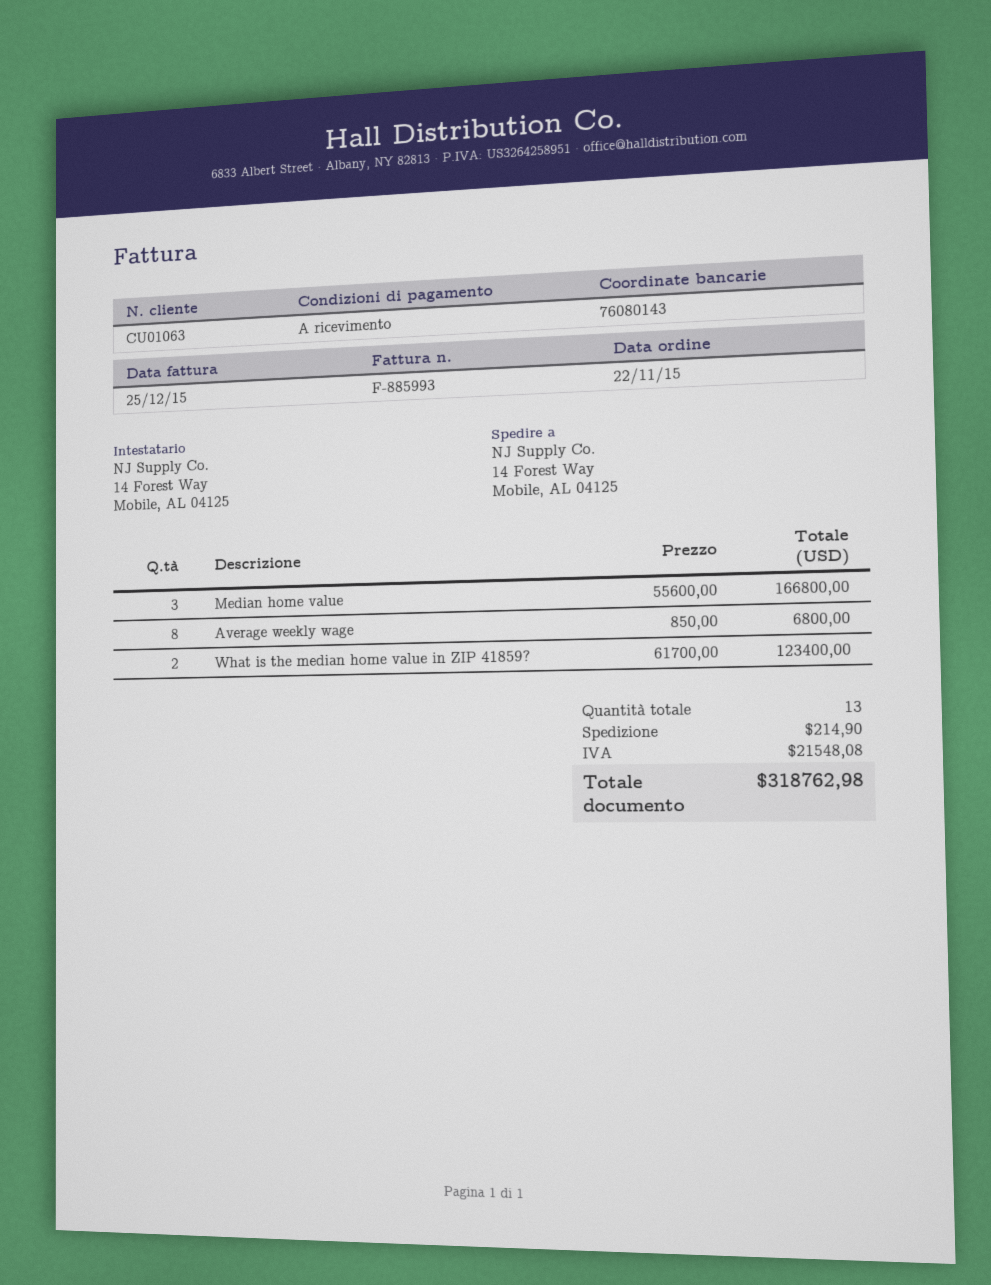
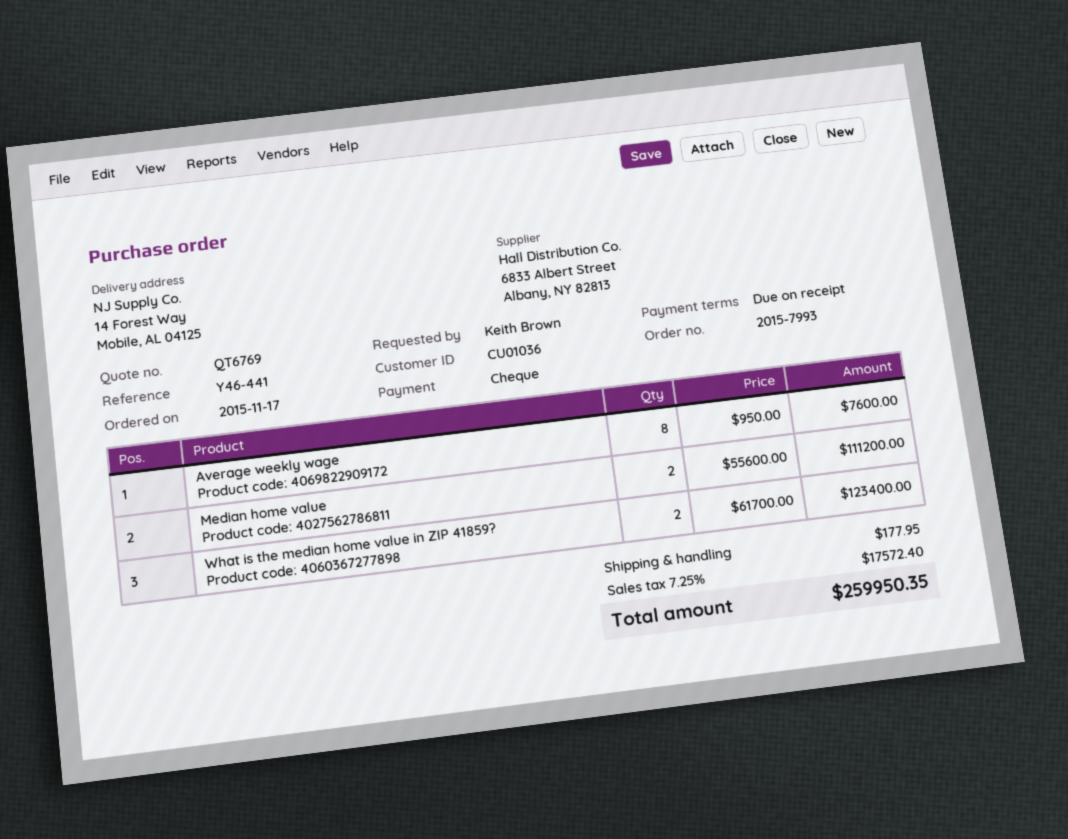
order date: 2015-11-22 -> 2015-11-17
customer number: CU01063 -> CU01036
Median home value: 3 x 55600.00 = 166800.00 -> 2 x 55600.00 = 111200.00
Average weekly wage: 8 x 850.00 = 6800.00 -> 8 x 950.00 = 7600.00
shipping: 214.90 -> 177.95
tax: 21548.08 -> 17572.40
total: 318762.98 -> 259950.35

